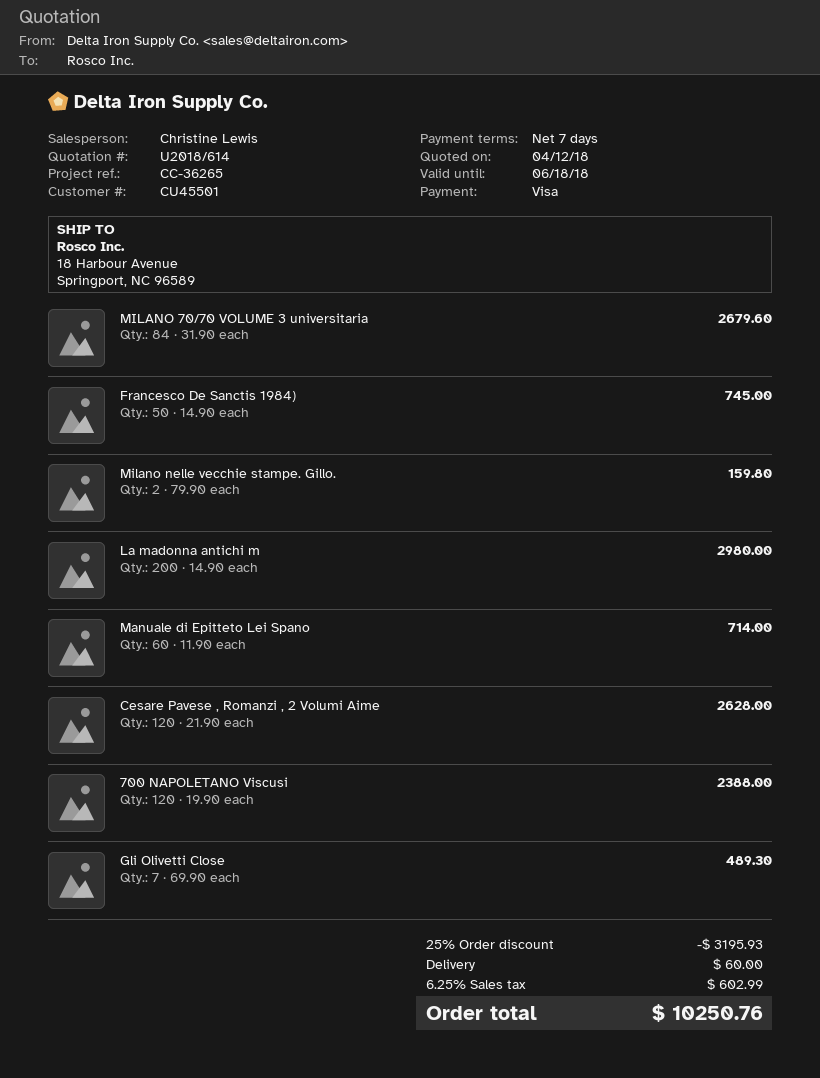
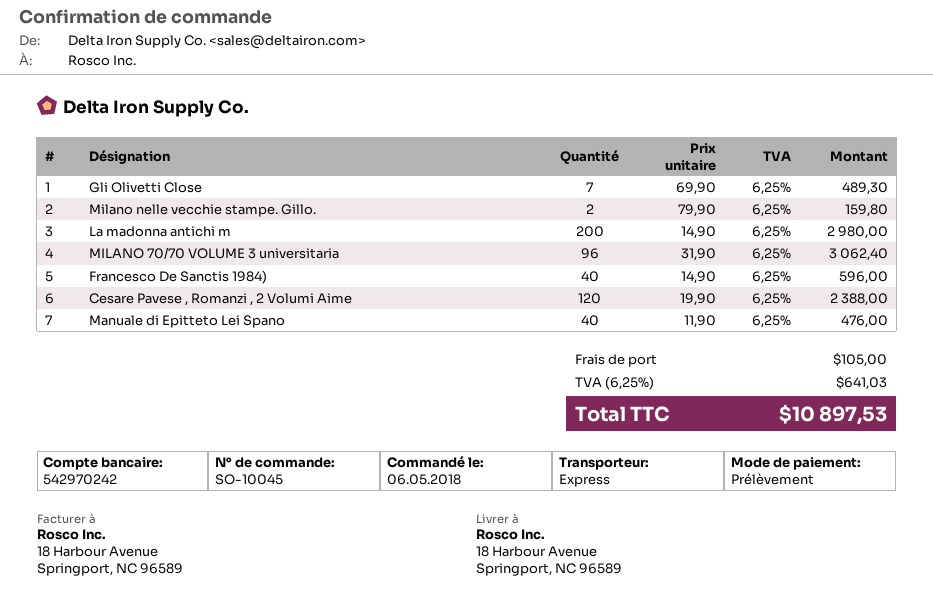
payment method: Visa -> direct debit
MILANO 70/70 VOLUME 3 universitaria: 84 x 31.90 = 2679.60 -> 96 x 31.90 = 3062.40
Francesco De Sanctis 1984): 50 x 14.90 = 745.00 -> 40 x 14.90 = 596.00
Manuale di Epitteto Lei Spano: 60 x 11.90 = 714.00 -> 40 x 11.90 = 476.00
Cesare Pavese , Romanzi , 2 Volumi Aime: 120 x 21.90 = 2628.00 -> 120 x 19.90 = 2388.00
700 NAPOLETANO Viscusi: 120 x 19.90 = 2388.00 -> none
discount: 25% = 3195.93 -> none
shipping: 60.00 -> 105.00
tax: 6.25% = 602.99 -> 6.25% = 641.03
total: 10250.76 -> 10897.53

